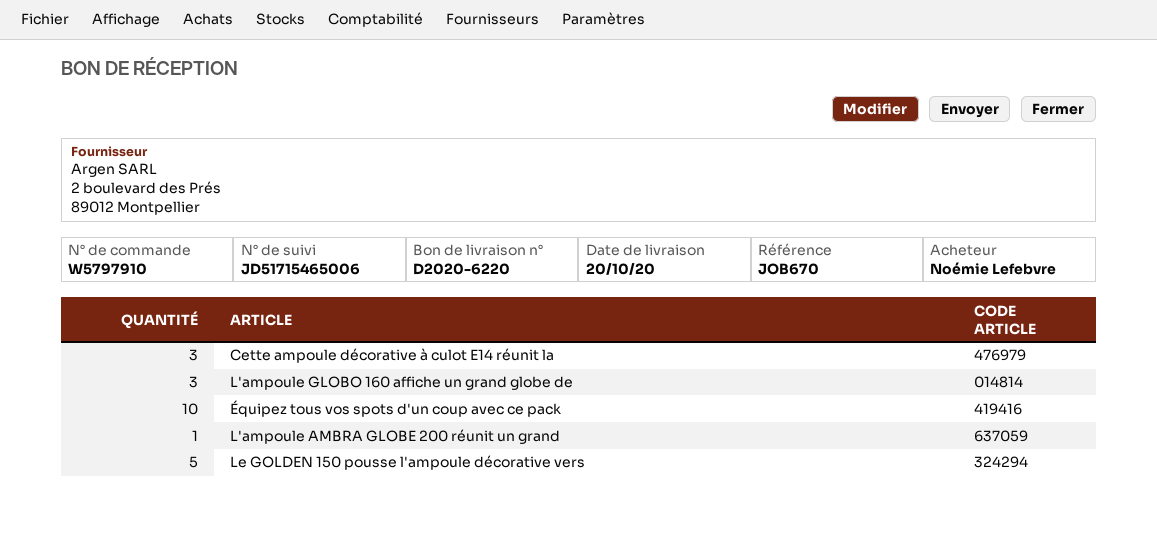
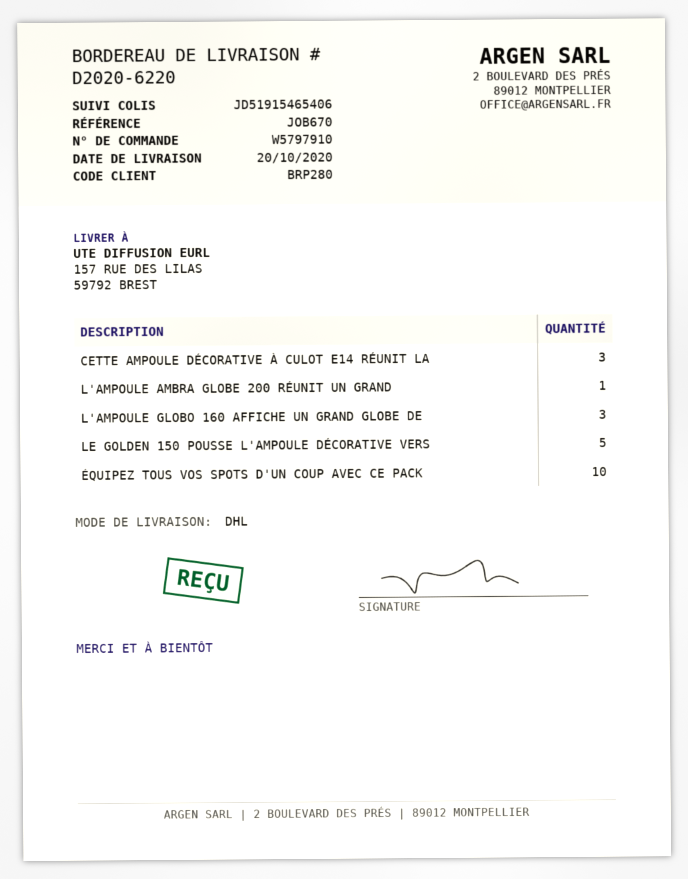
tracking number: JD51715465006 -> JD51915465406

